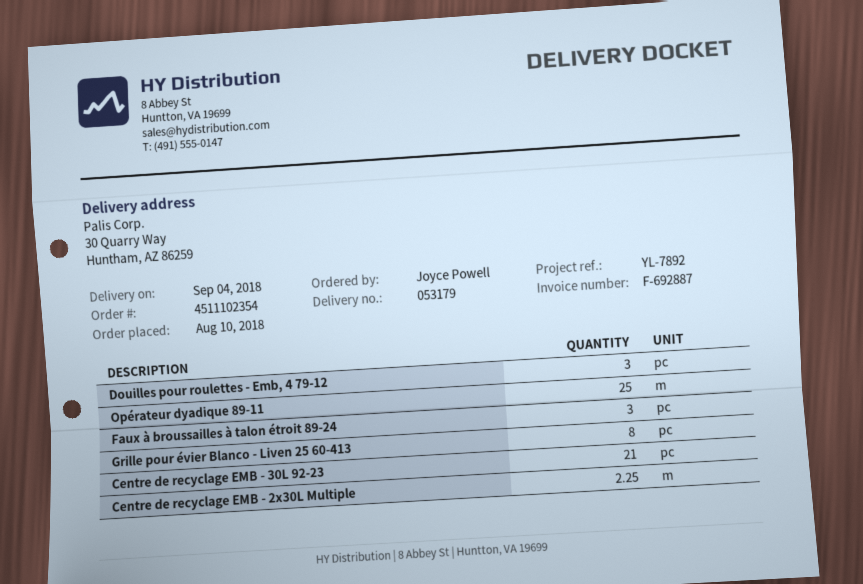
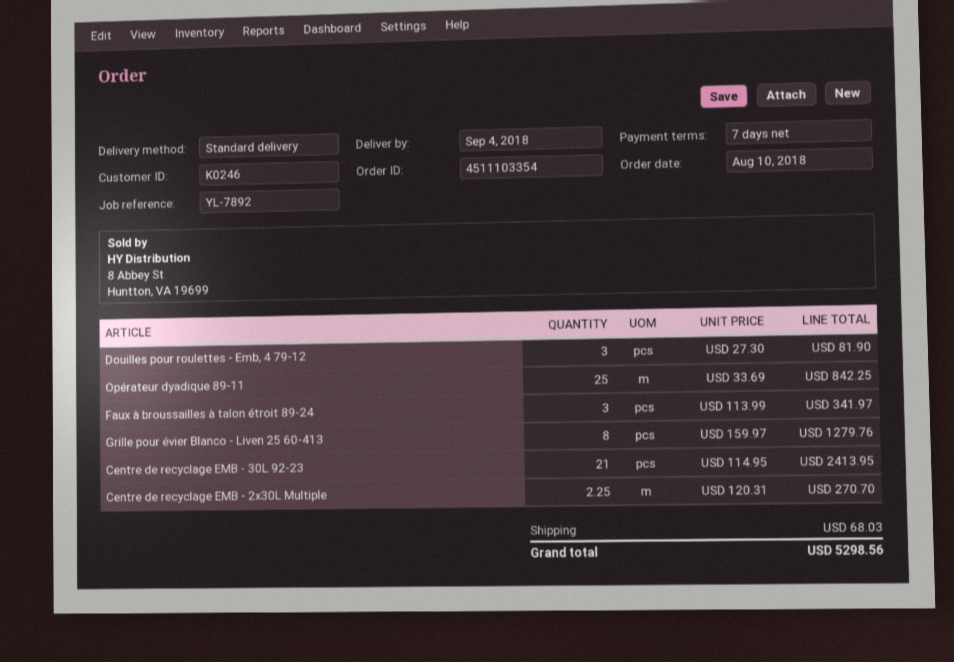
order number: 4511102354 -> 4511103354

